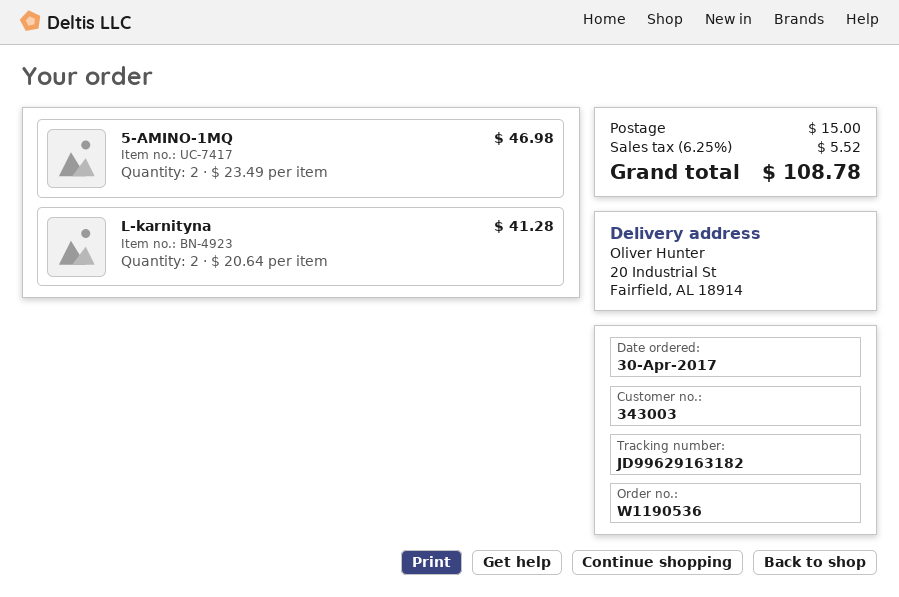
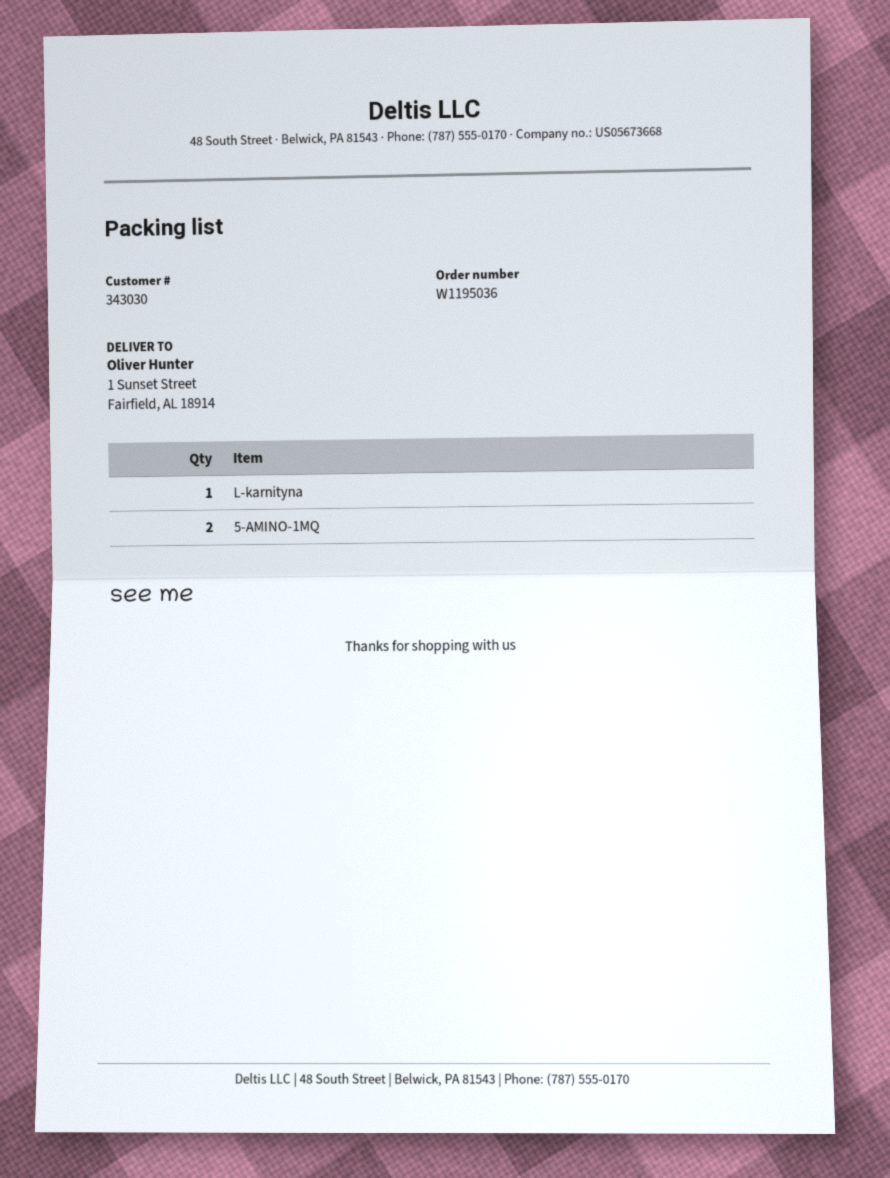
order number: W1190536 -> W1195036
customer number: 343003 -> 343030
ship to: 20 Industrial St, Fairfield, AL 18914 -> 1 Sunset Street, Fairfield, AL 18914
L-karnityna: 2 -> 1

